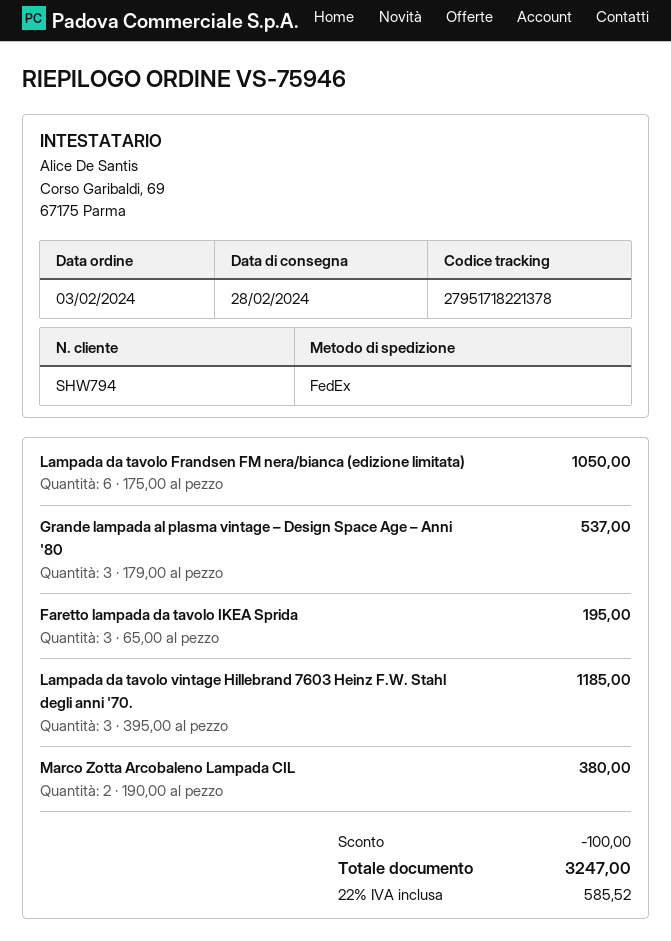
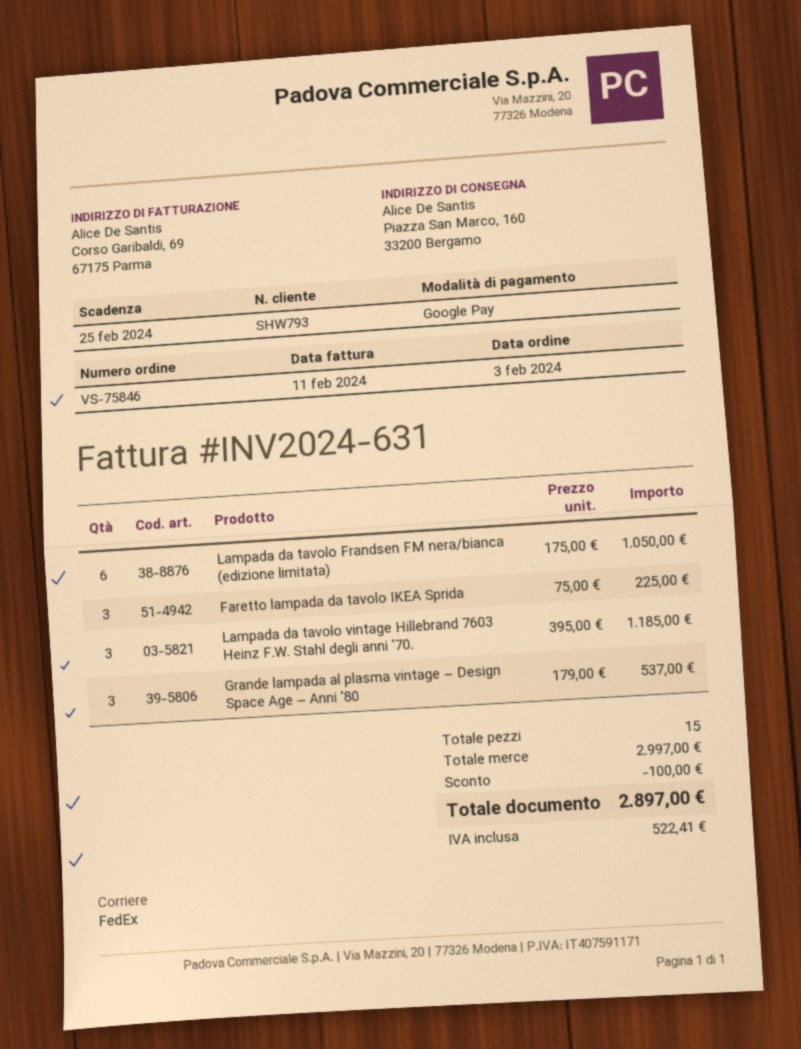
order number: VS-75946 -> VS-75846
customer number: SHW794 -> SHW793
Faretto lampada da tavolo IKEA Sprida: 3 x 65.00 = 195.00 -> 3 x 75.00 = 225.00
Marco Zotta Arcobaleno Lampada CIL: 2 x 190.00 = 380.00 -> none
tax: 585.52 -> 522.41
total: 3247.00 -> 2897.00

